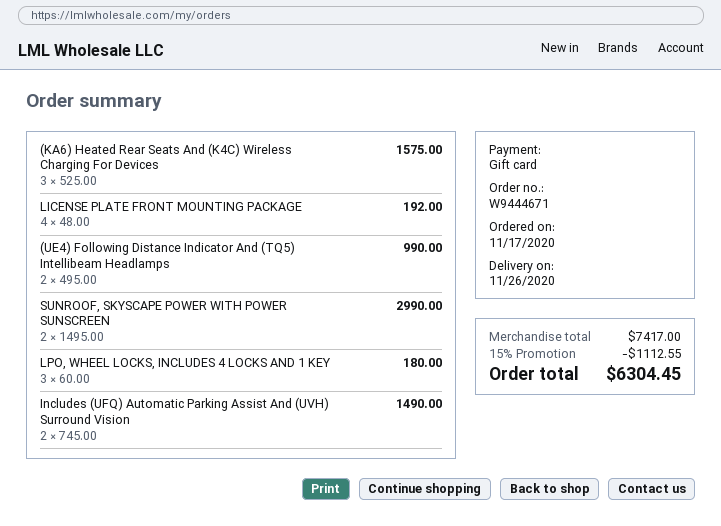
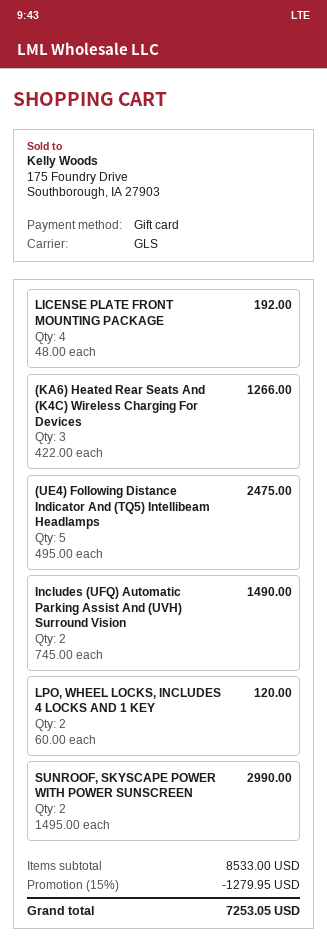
(KA6) Heated Rear Seats And (K4C) Wireless Charging For Devices: 3 x 525.00 = 1575.00 -> 3 x 422.00 = 1266.00
(UE4) Following Distance Indicator And (TQ5) Intellibeam Headlamps: 2 x 495.00 = 990.00 -> 5 x 495.00 = 2475.00
LPO, WHEEL LOCKS, INCLUDES 4 LOCKS AND 1 KEY: 3 x 60.00 = 180.00 -> 2 x 60.00 = 120.00
subtotal: 7417.00 -> 8533.00
discount: 15% = 1112.55 -> 15% = 1279.95
total: 6304.45 -> 7253.05

